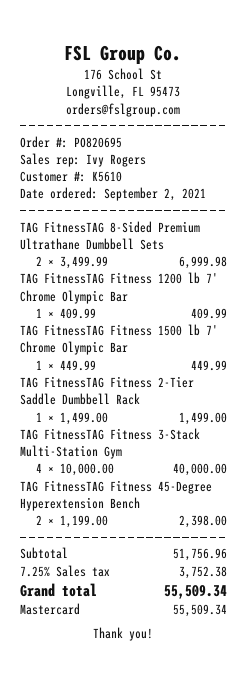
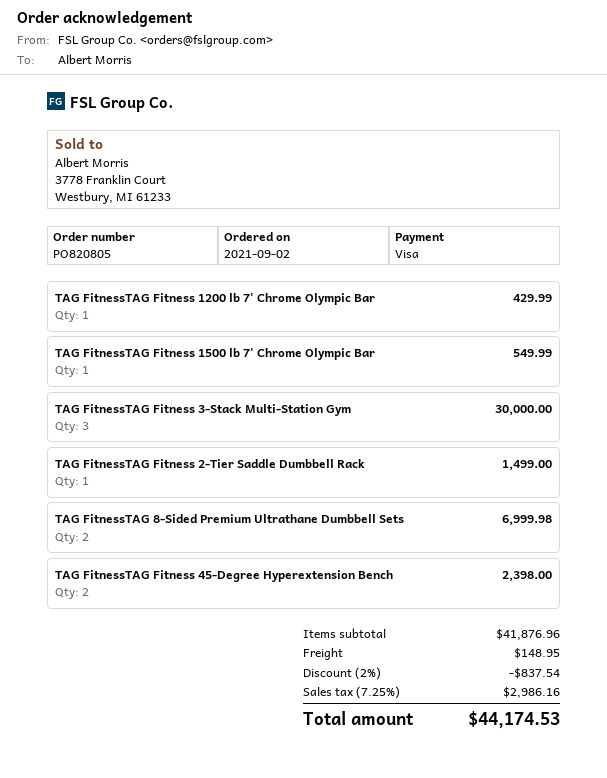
order number: PO820695 -> PO820805
payment method: Mastercard -> Visa
TAG FitnessTAG Fitness 1200 lb 7' Chrome Olympic Bar: 1 for 409.99 -> 1 for 429.99
TAG FitnessTAG Fitness 1500 lb 7' Chrome Olympic Bar: 1 for 449.99 -> 1 for 549.99
TAG FitnessTAG Fitness 3-Stack Multi-Station Gym: 4 for 40000.00 -> 3 for 30000.00
subtotal: 51756.96 -> 41876.96
discount: none -> 2% = 837.54
shipping: none -> 148.95
tax: 7.25% = 3752.38 -> 7.25% = 2986.16
total: 55509.34 -> 44174.53

